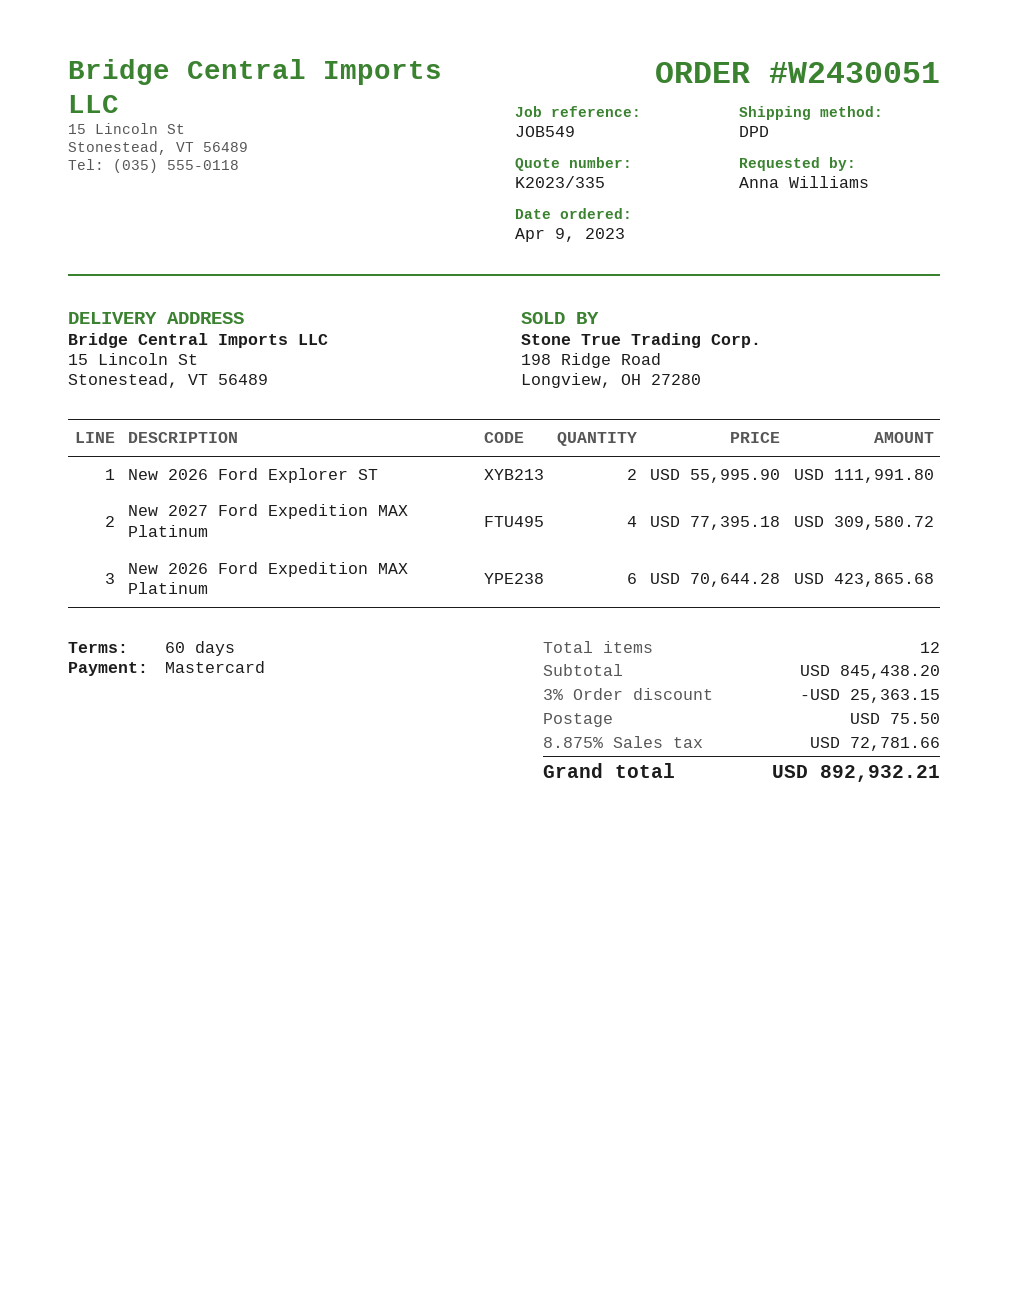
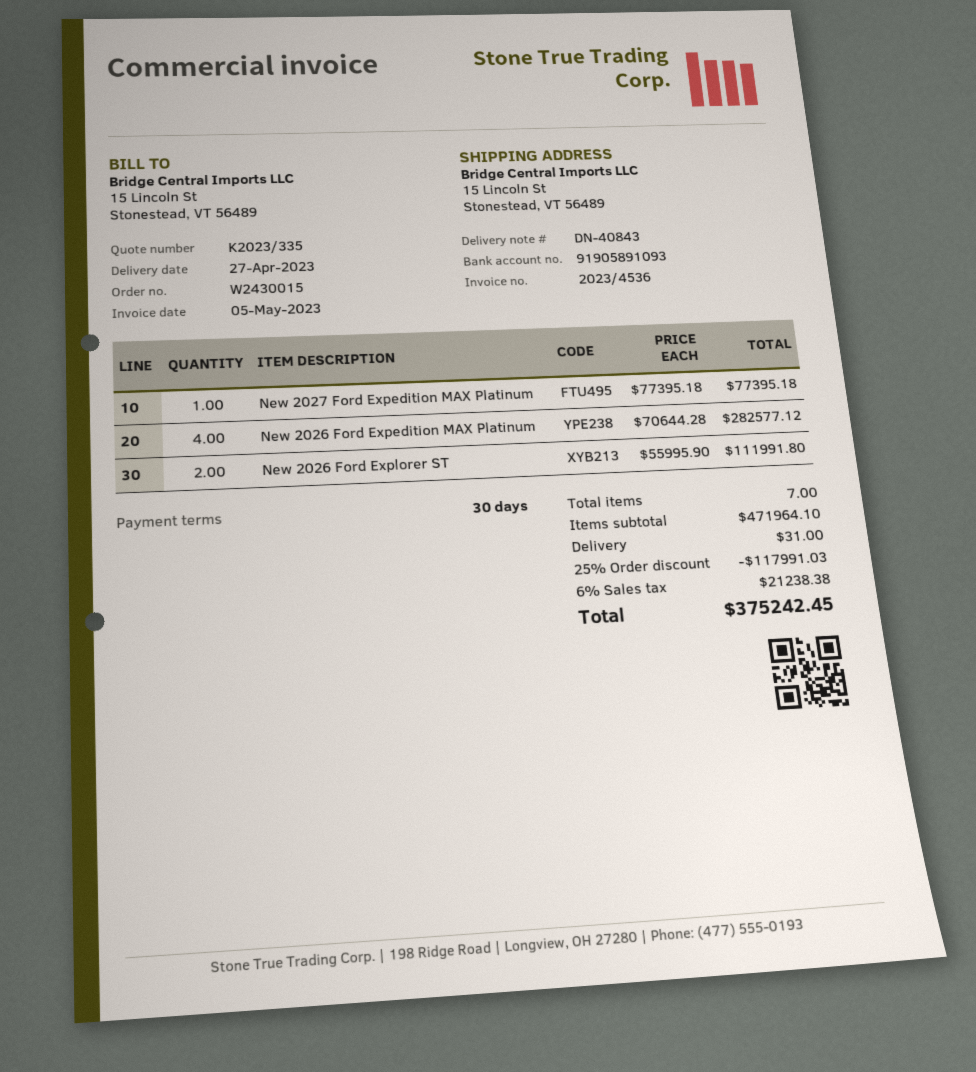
order number: W2430051 -> W2430015
payment terms: 60 days -> 30 days
New 2027 Ford Expedition MAX Platinum: 4 x 77395.18 = 309580.72 -> 1 x 77395.18 = 77395.18
New 2026 Ford Expedition MAX Platinum: 6 x 70644.28 = 423865.68 -> 4 x 70644.28 = 282577.12
total quantity: 12 -> 7
subtotal: 845438.20 -> 471964.10
discount: 3% = 25363.15 -> 25% = 117991.03
shipping: 75.50 -> 31.00
tax: 8.875% = 72781.66 -> 6% = 21238.38
total: 892932.21 -> 375242.45

